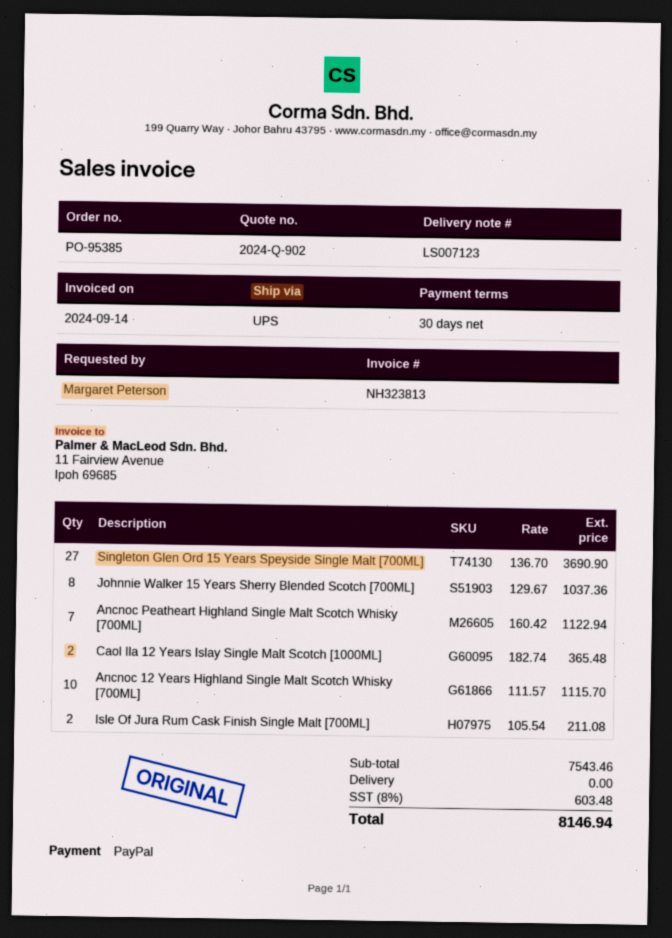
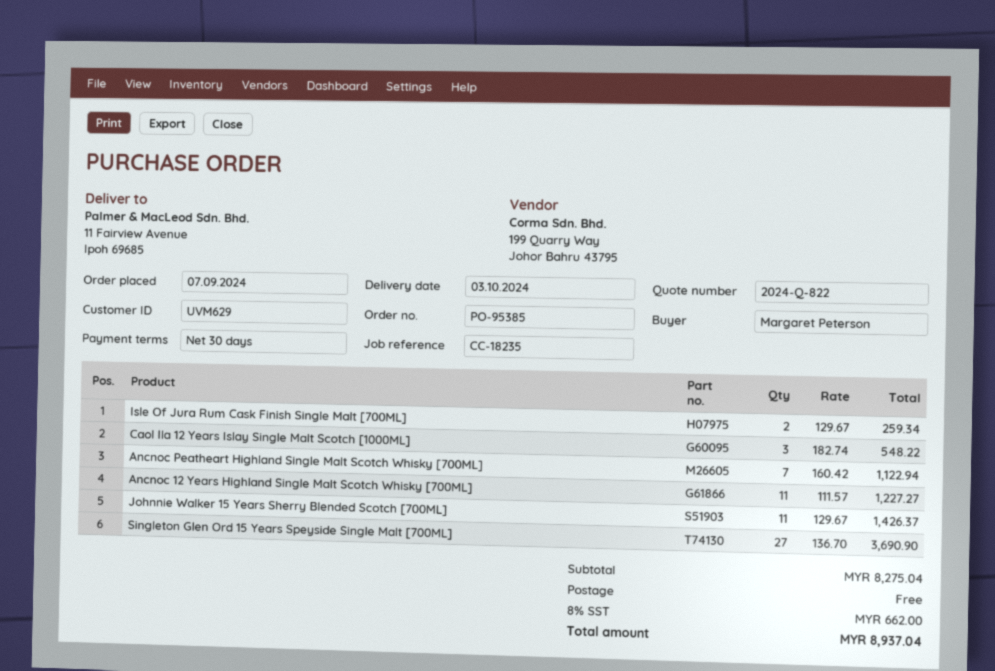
quote number: 2024-Q-902 -> 2024-Q-822
Johnnie Walker 15 Years Sherry Blended Scotch [700ML]: 8 x 129.67 = 1037.36 -> 11 x 129.67 = 1426.37
Caol Ila 12 Years Islay Single Malt Scotch [1000ML]: 2 x 182.74 = 365.48 -> 3 x 182.74 = 548.22
Ancnoc 12 Years Highland Single Malt Scotch Whisky [700ML]: 10 x 111.57 = 1115.70 -> 11 x 111.57 = 1227.27
Isle Of Jura Rum Cask Finish Single Malt [700ML]: 2 x 105.54 = 211.08 -> 2 x 129.67 = 259.34
subtotal: 7543.46 -> 8275.04
tax: 8% = 603.48 -> 8% = 662.00
total: 8146.94 -> 8937.04

